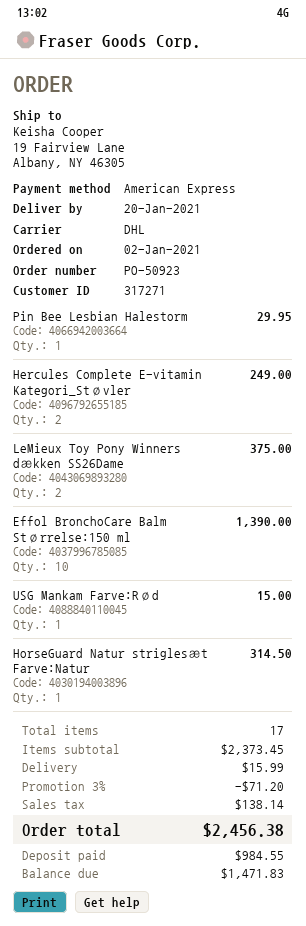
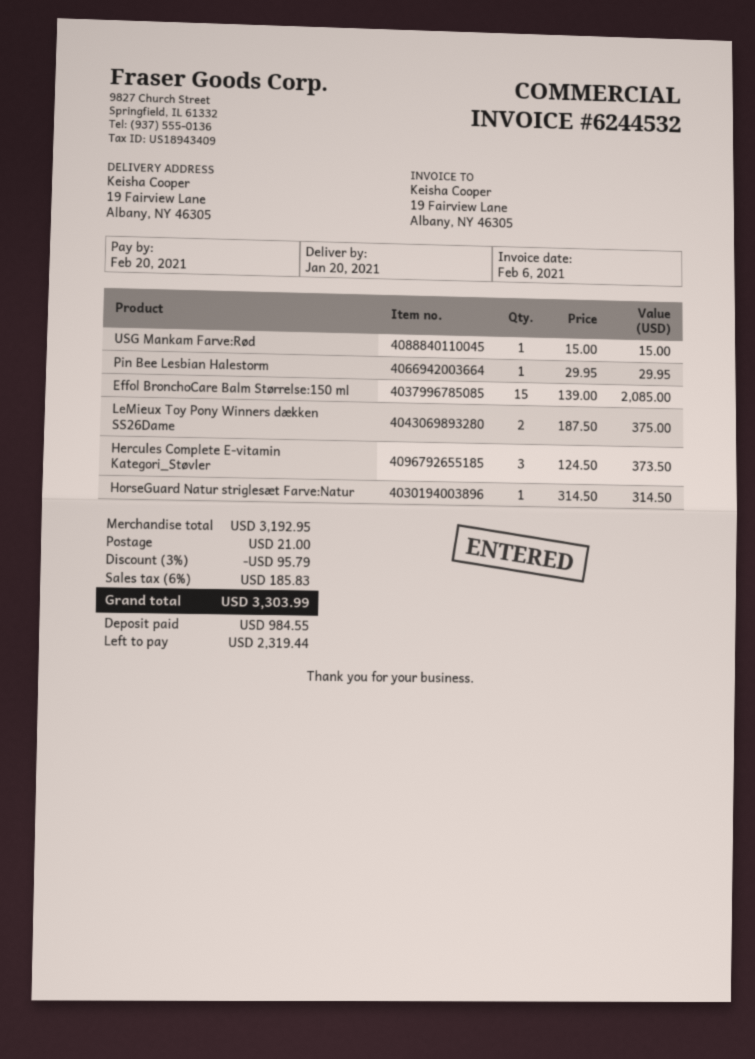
Hercules Complete E-vitamin Kategori_Støvler: 2 for 249.00 -> 3 for 373.50
Effol BronchoCare Balm Størrelse:150 ml: 10 for 1390.00 -> 15 for 2085.00
subtotal: 2373.45 -> 3192.95
discount: 3% = 71.20 -> 3% = 95.79
shipping: 15.99 -> 21.00
tax: 138.14 -> 185.83
total: 2456.38 -> 3303.99
balance: 1471.83 -> 2319.44

